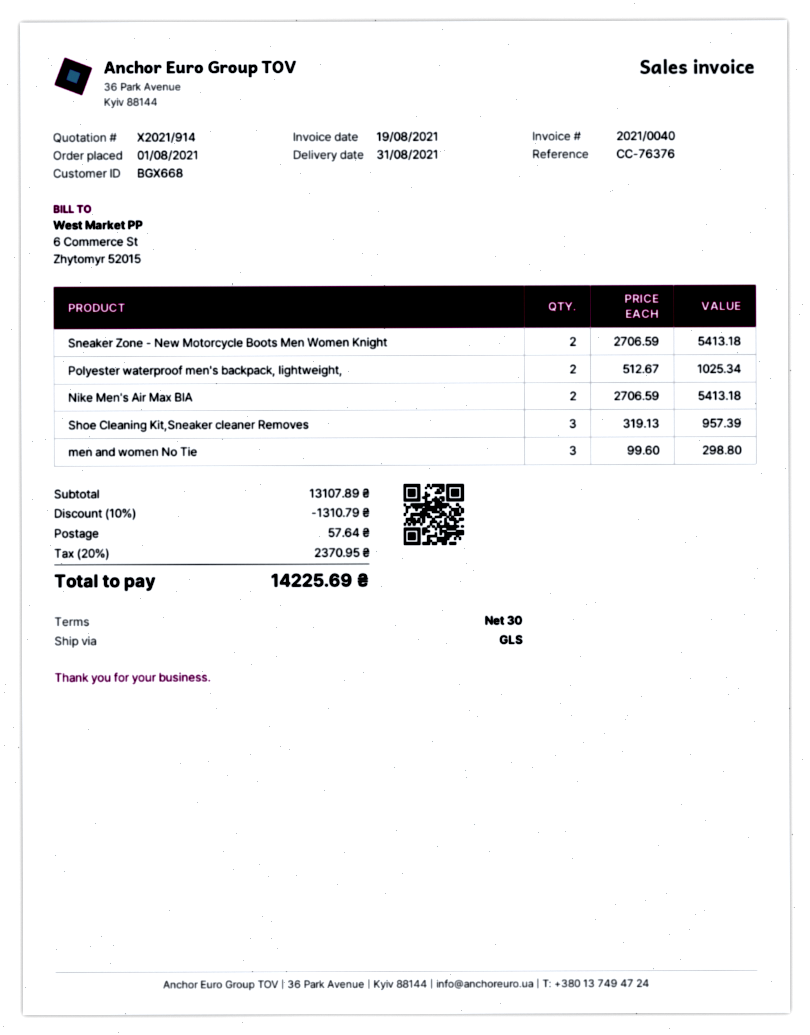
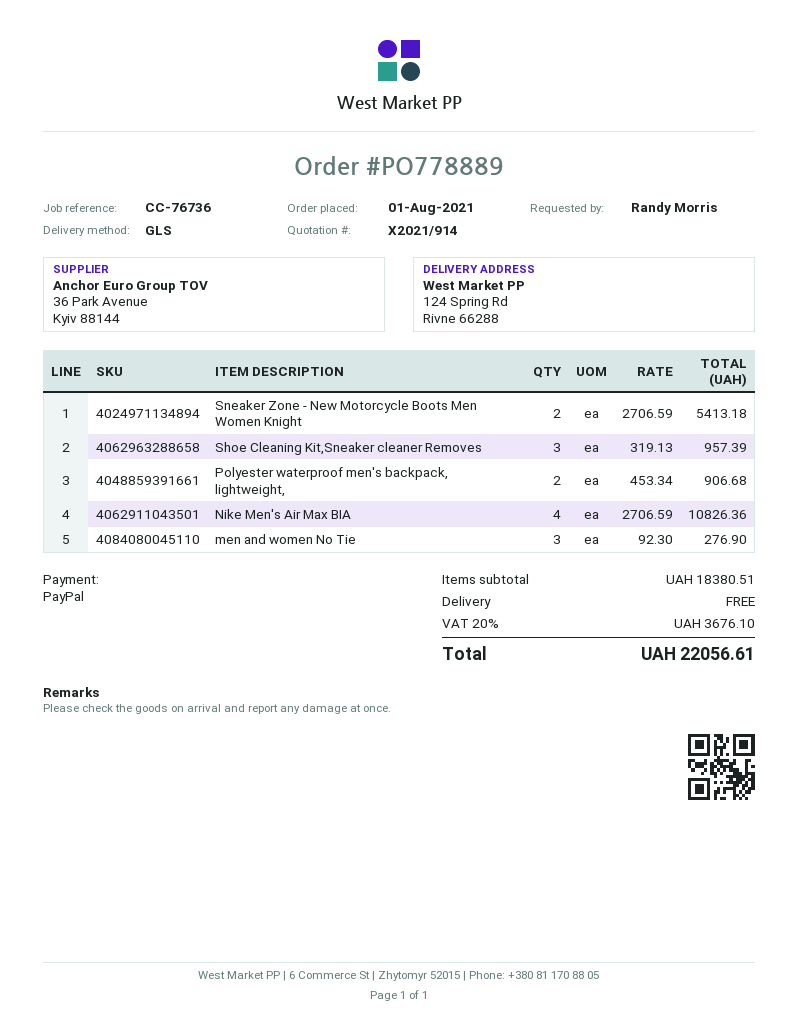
reference: CC-76376 -> CC-76736
Polyester waterproof men's backpack, lightweight,: 2 x 512.67 = 1025.34 -> 2 x 453.34 = 906.68
Nike Men's Air Max BIA: 2 x 2706.59 = 5413.18 -> 4 x 2706.59 = 10826.36
men and women No Tie: 3 x 99.60 = 298.80 -> 3 x 92.30 = 276.90
subtotal: 13107.89 -> 18380.51
discount: 10% = 1310.79 -> none
shipping: 57.64 -> 0.00
tax: 20% = 2370.95 -> 20% = 3676.10
total: 14225.69 -> 22056.61

